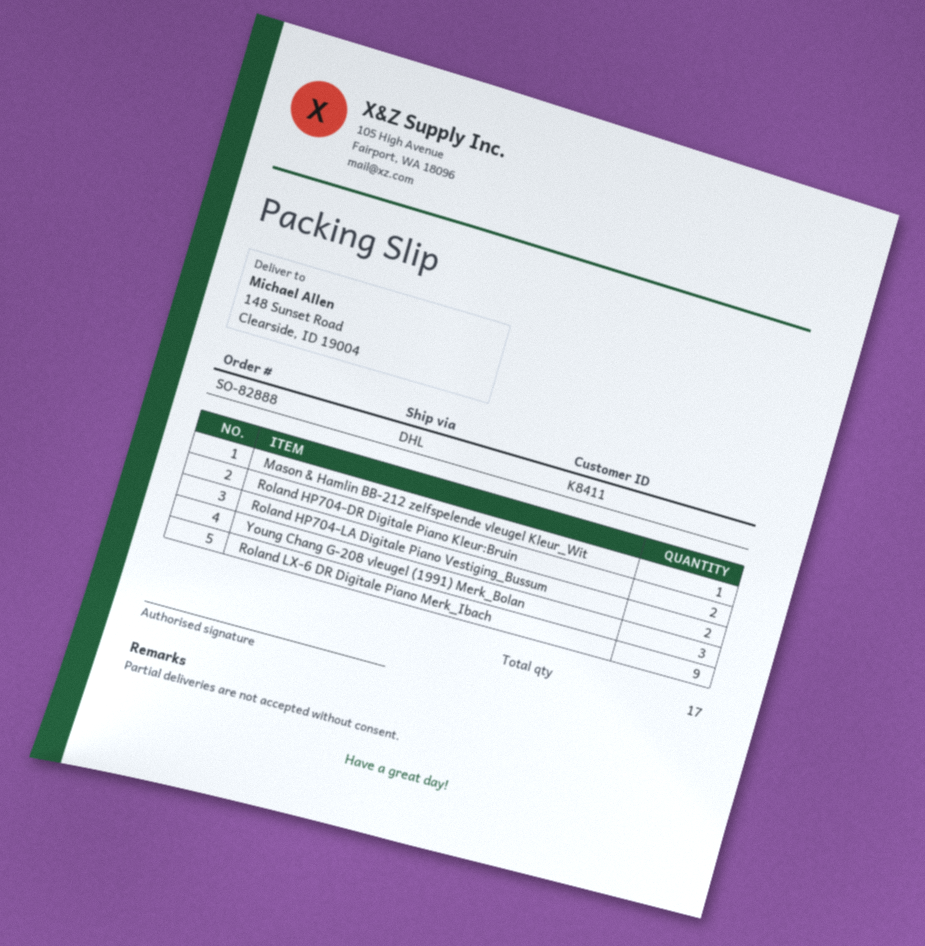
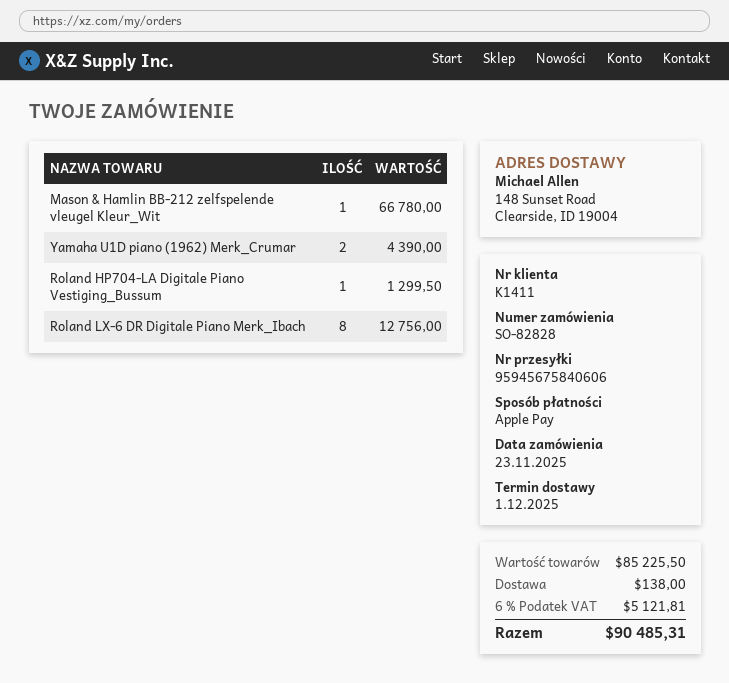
order number: SO-82888 -> SO-82828
customer number: K8411 -> K1411
Roland HP704-DR Digitale Piano Kleur:Bruin: 2 -> none
Roland HP704-LA Digitale Piano Vestiging_Bussum: 2 -> 1
Young Chang G-208 vleugel (1991) Merk_Bolan: 3 -> none
Roland LX-6 DR Digitale Piano Merk_Ibach: 9 -> 8
Yamaha U1D piano (1962) Merk_Crumar: none -> 2

